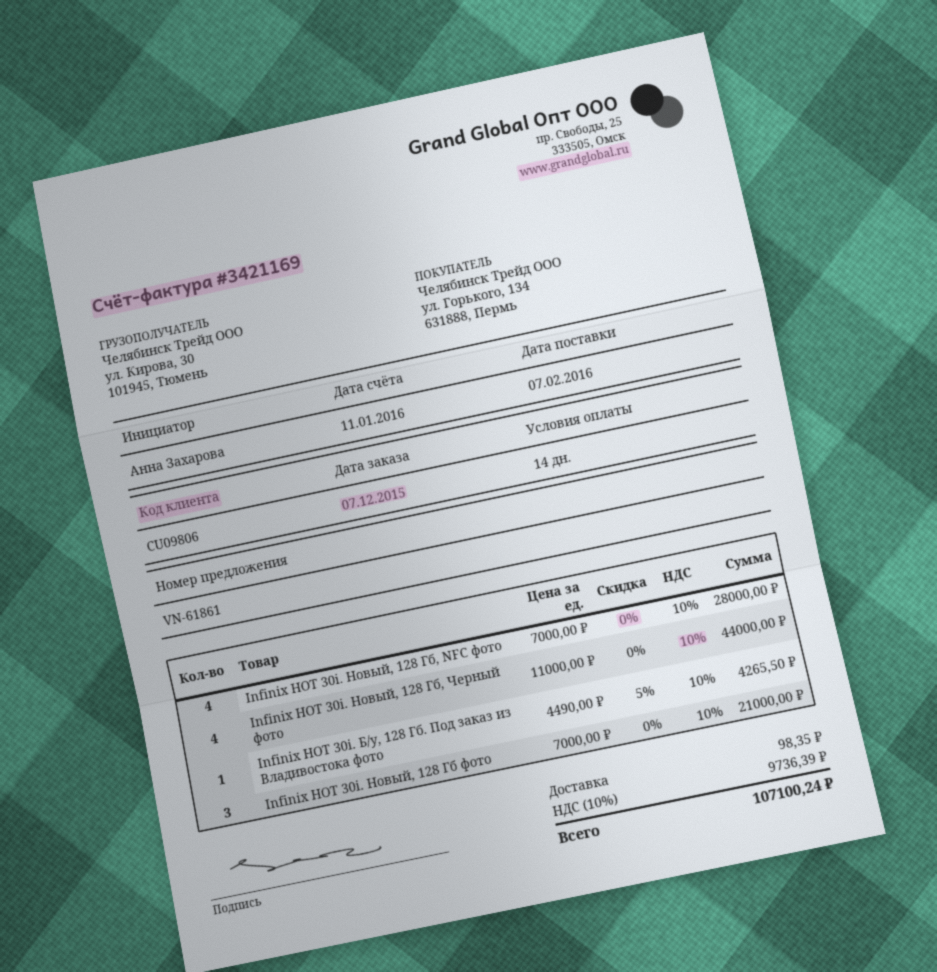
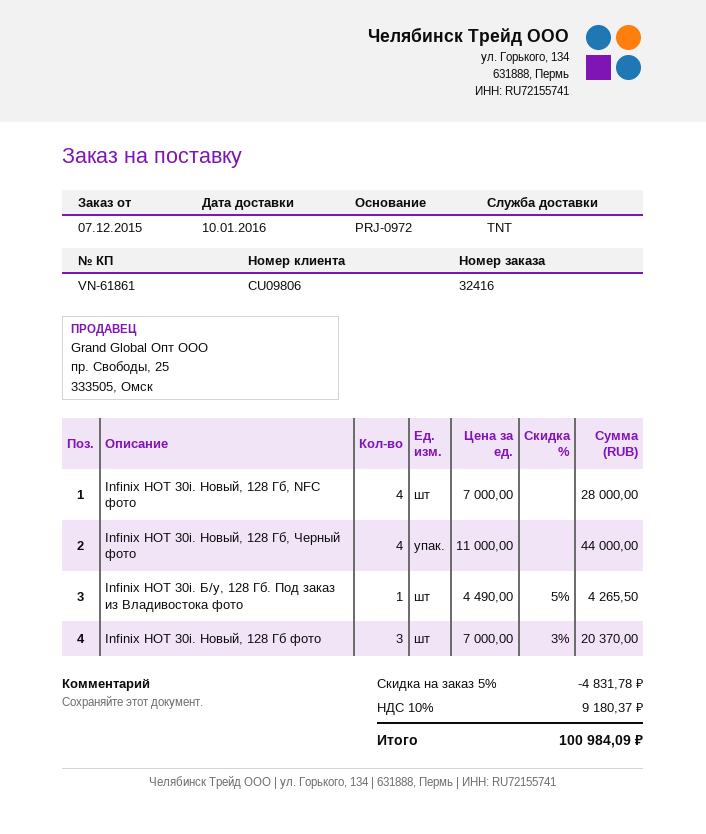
delivery date: 2016-02-07 -> 2016-01-10
Infinix HOT 30i. Новый, 128 Гб фото: 3 x 7000.00 = 21000.00 -> 3 x 7000.00 - 3% = 20370.00
discount: none -> 5% = 4831.78
shipping: 98.35 -> none
tax: 10% = 9736.39 -> 10% = 9180.37
total: 107100.24 -> 100984.09

